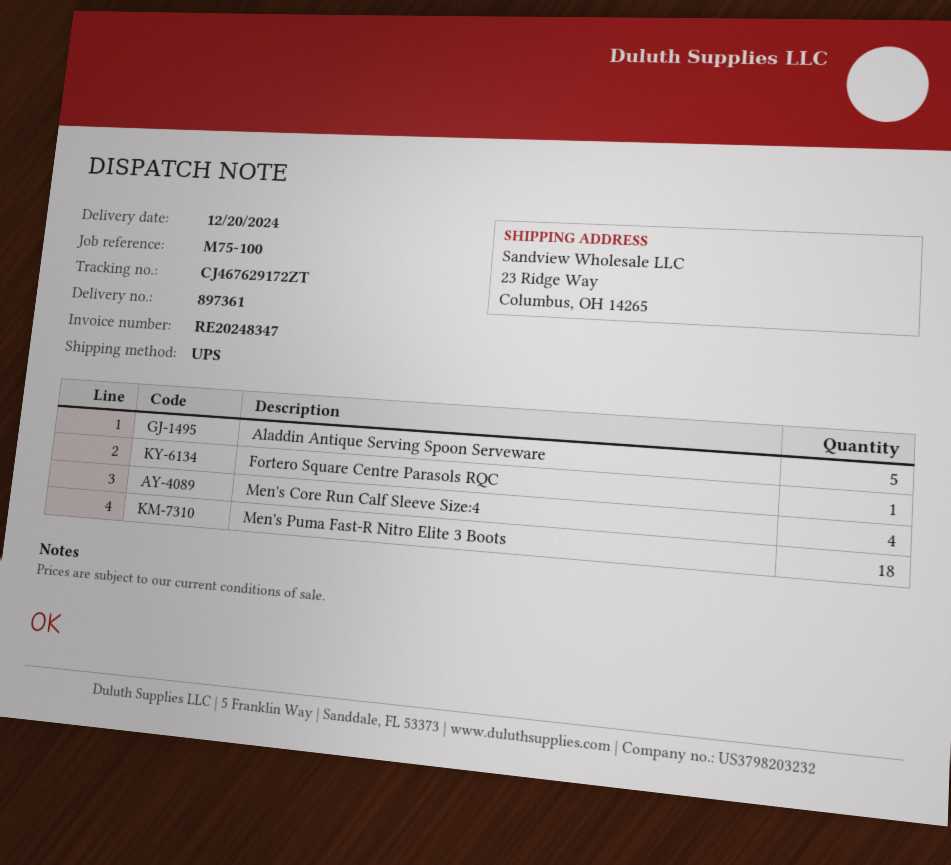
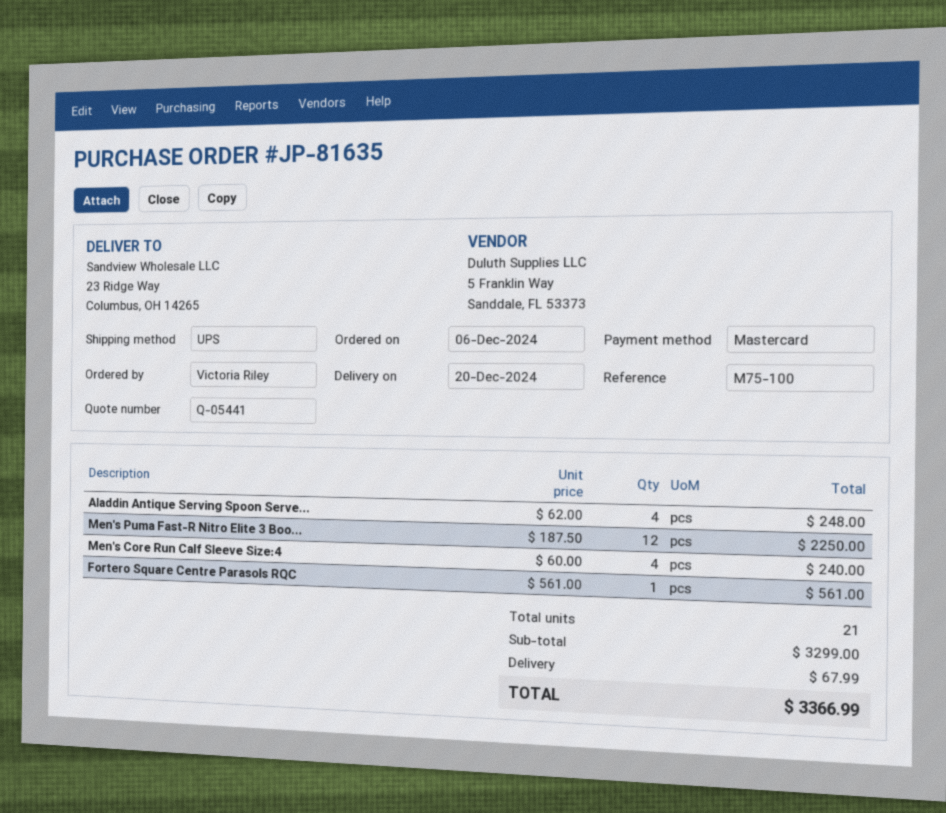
Aladdin Antique Serving Spoon Serveware: 5 -> 4
Men's Puma Fast-R Nitro Elite 3 Boots: 18 -> 12

